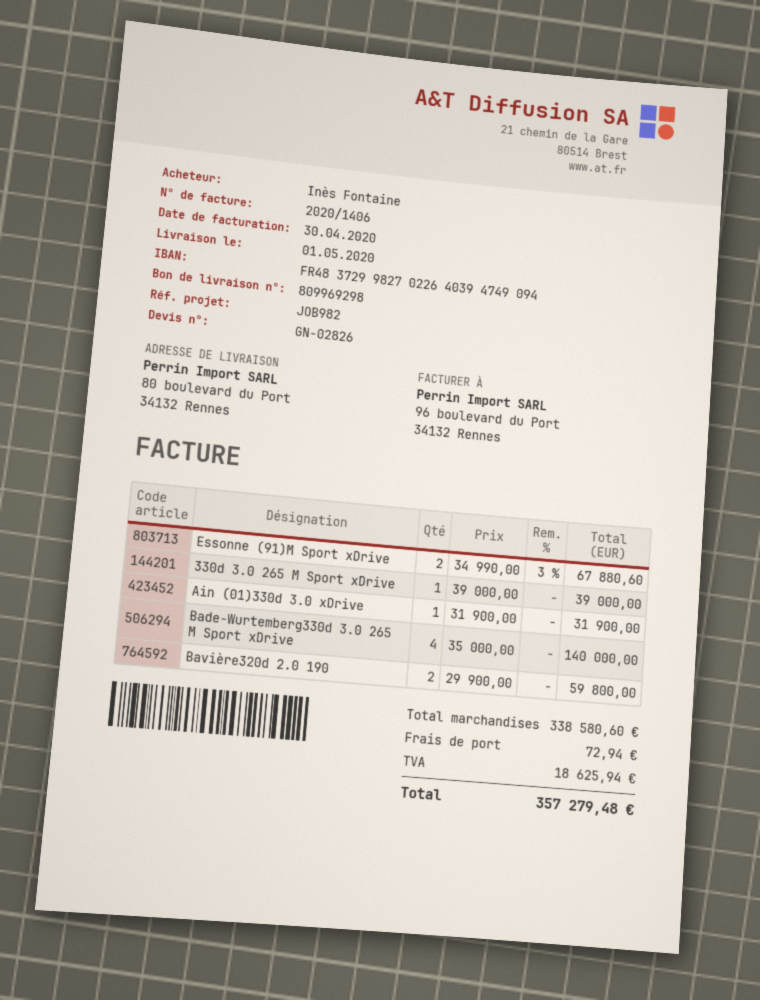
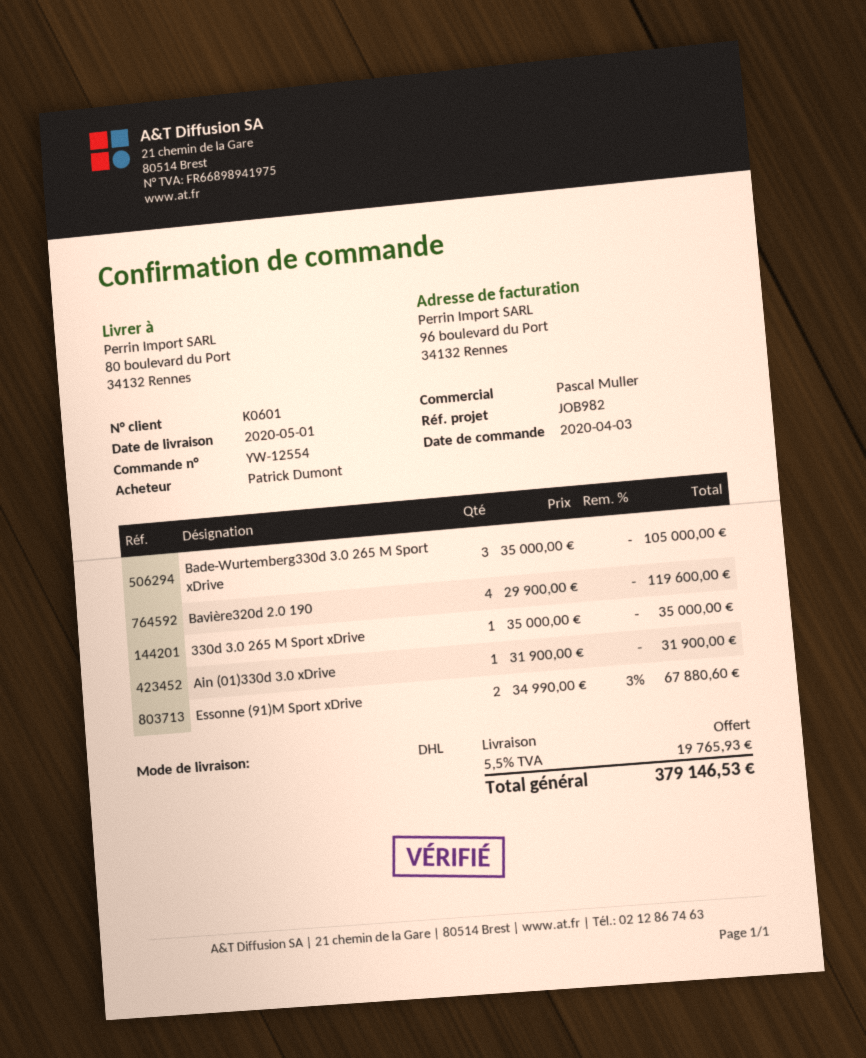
ordered by: Inès Fontaine -> Patrick Dumont
330d 3.0 265 M Sport xDrive: 1 x 39000.00 = 39000.00 -> 1 x 35000.00 = 35000.00
Bade-Wurtemberg330d 3.0 265 M Sport xDrive: 4 x 35000.00 = 140000.00 -> 3 x 35000.00 = 105000.00
Bavière320d 2.0 190: 2 x 29900.00 = 59800.00 -> 4 x 29900.00 = 119600.00
shipping: 72.94 -> 0.00
tax: 18625.94 -> 19765.93
total: 357279.48 -> 379146.53

